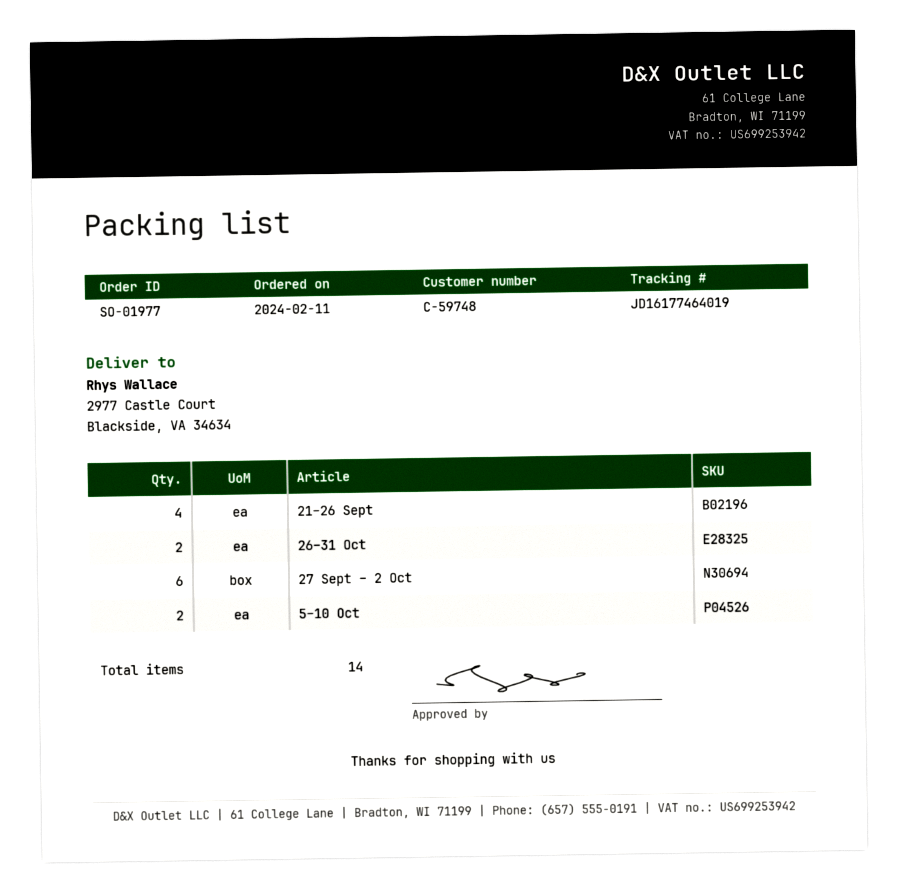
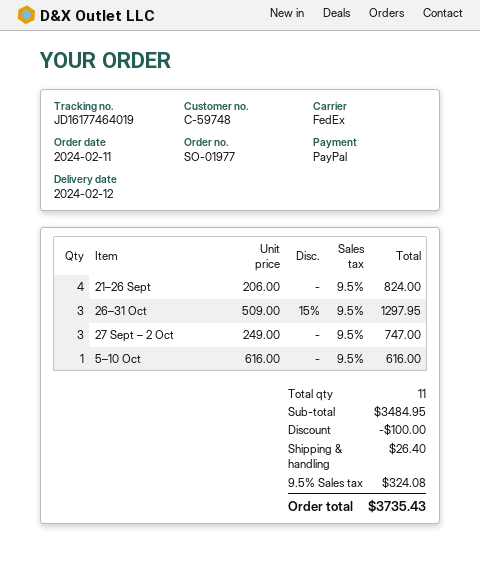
26–31 Oct: 2 -> 3
27 Sept – 2 Oct: 6 -> 3
5–10 Oct: 2 -> 1
total quantity: 14 -> 11

